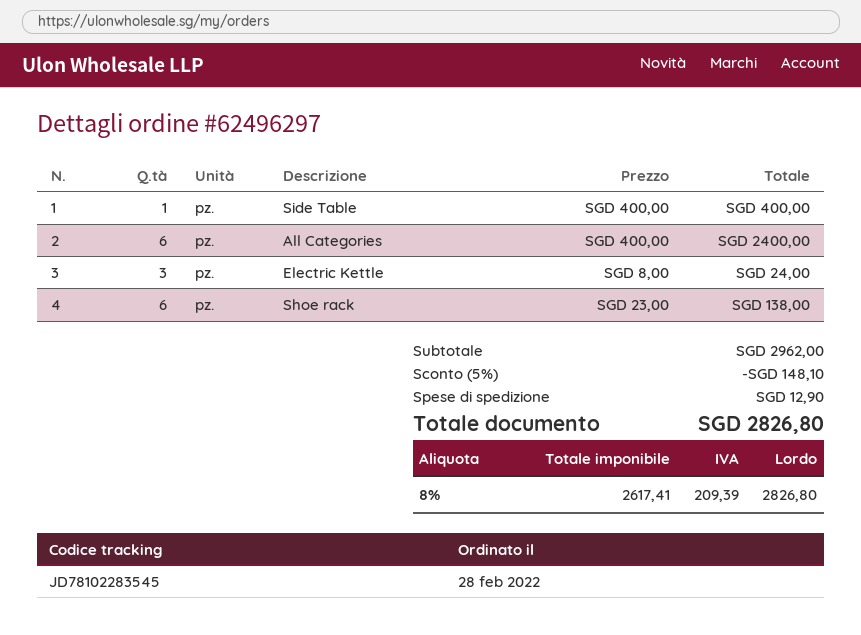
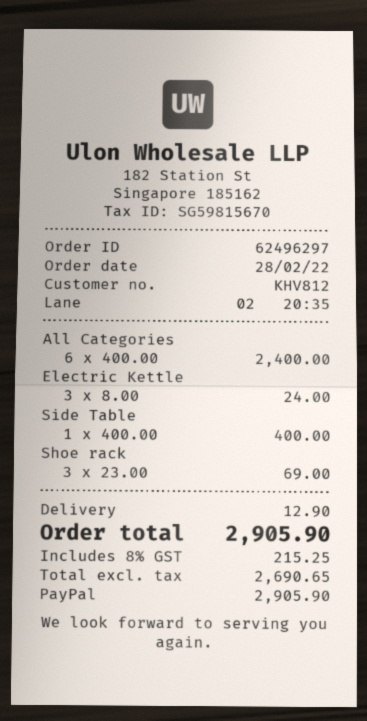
Shoe rack: 6 x 23.00 = 138.00 -> 3 x 23.00 = 69.00
discount: 5% = 148.10 -> none
net: 2617.41 -> 2690.65
tax: 8% = 209.39 -> 8% = 215.25
total: 2826.80 -> 2905.90

